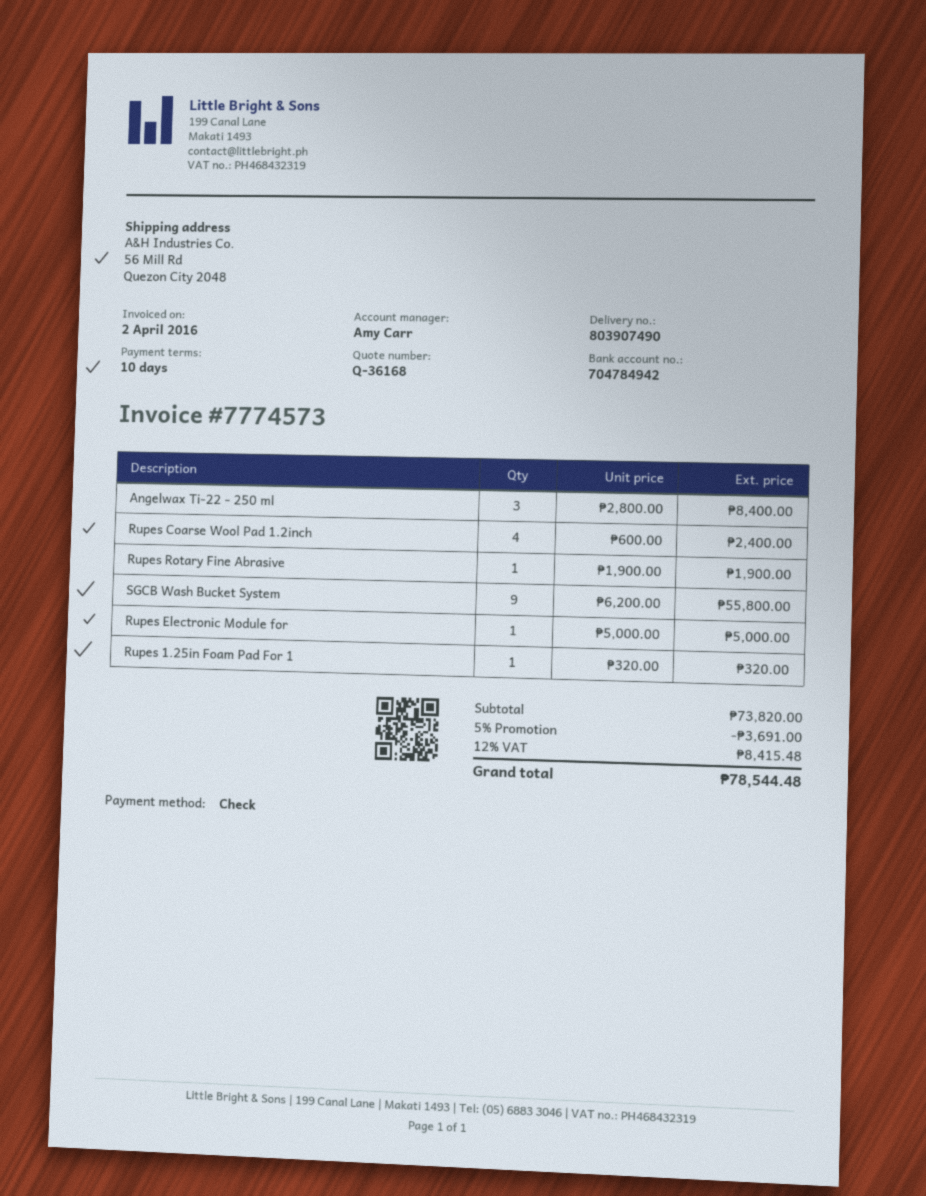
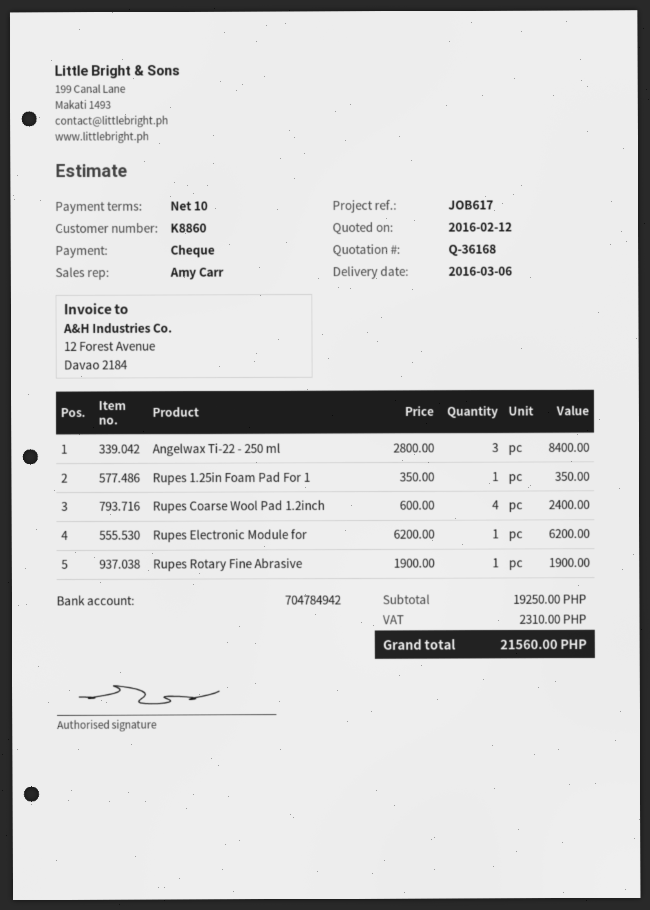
SGCB Wash Bucket System: 9 x 6200.00 = 55800.00 -> none
Rupes Electronic Module for: 1 x 5000.00 = 5000.00 -> 1 x 6200.00 = 6200.00
Rupes 1.25in Foam Pad For 1: 1 x 320.00 = 320.00 -> 1 x 350.00 = 350.00
subtotal: 73820.00 -> 19250.00
discount: 5% = 3691.00 -> none
tax: 8415.48 -> 2310.00
total: 78544.48 -> 21560.00

